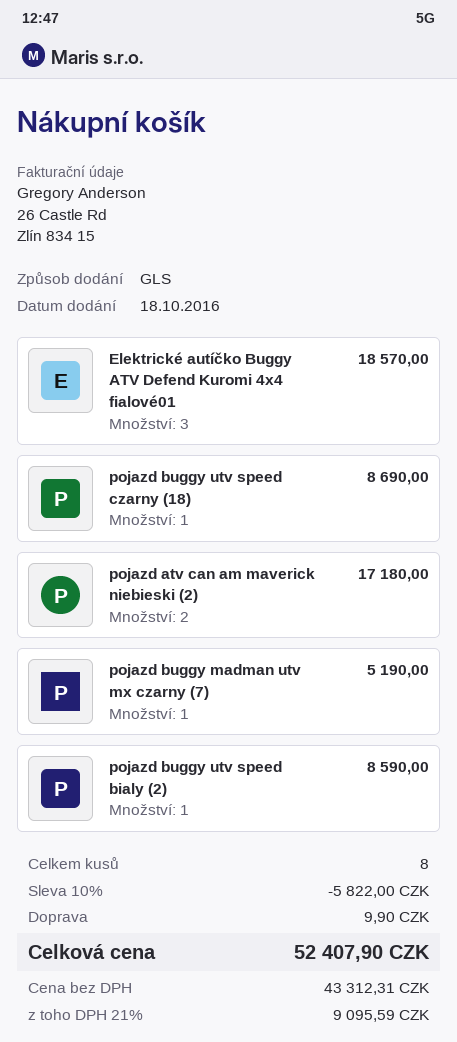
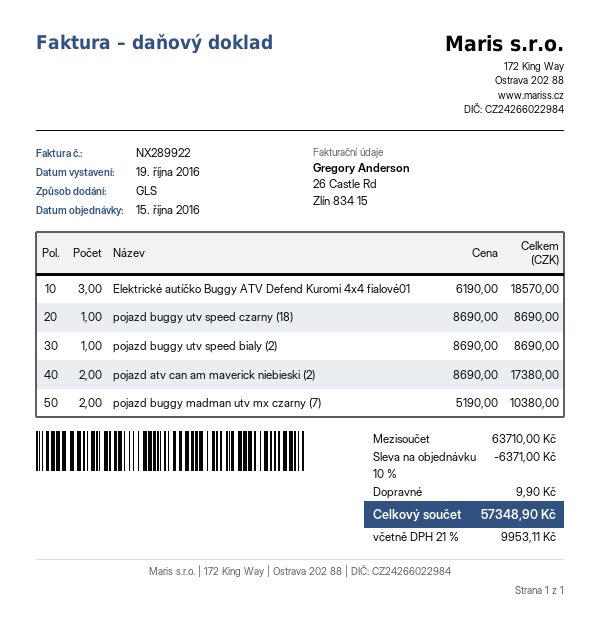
pojazd atv can am maverick niebieski (2): 2 for 17180.00 -> 2 for 17380.00
pojazd buggy madman utv mx czarny (7): 1 for 5190.00 -> 2 for 10380.00
pojazd buggy utv speed bialy (2): 1 for 8590.00 -> 1 for 8690.00
discount: 10% = 5822.00 -> 10% = 6371.00
tax: 21% = 9095.59 -> 21% = 9953.11
total: 52407.90 -> 57348.90

